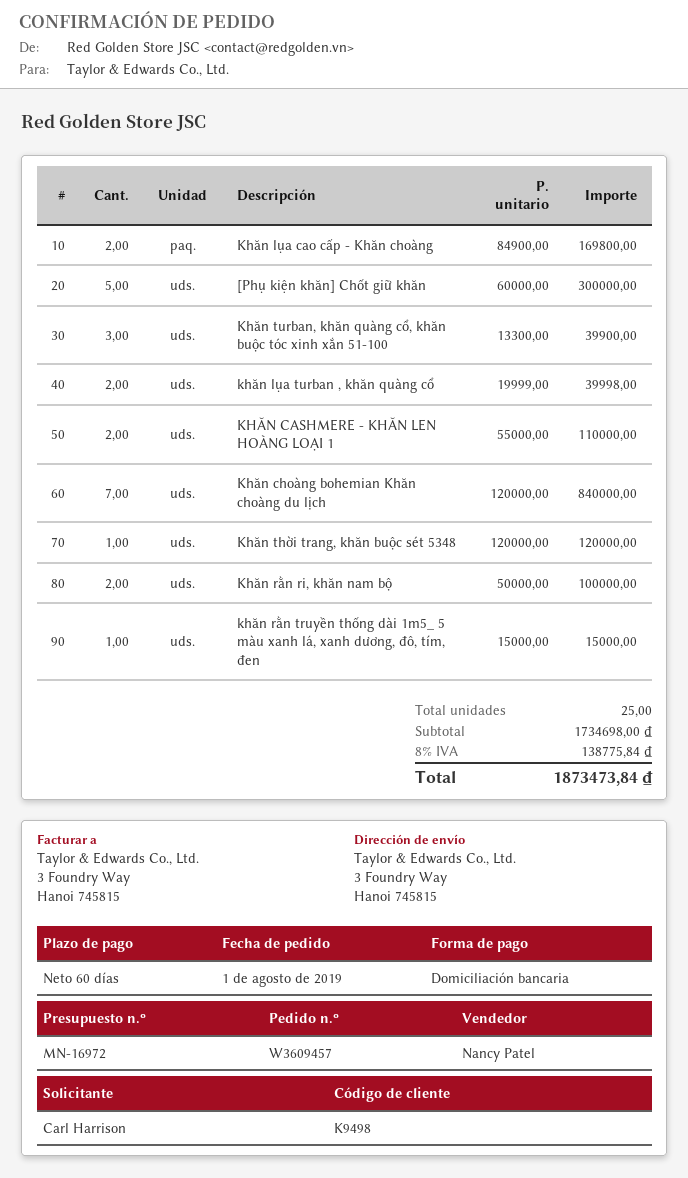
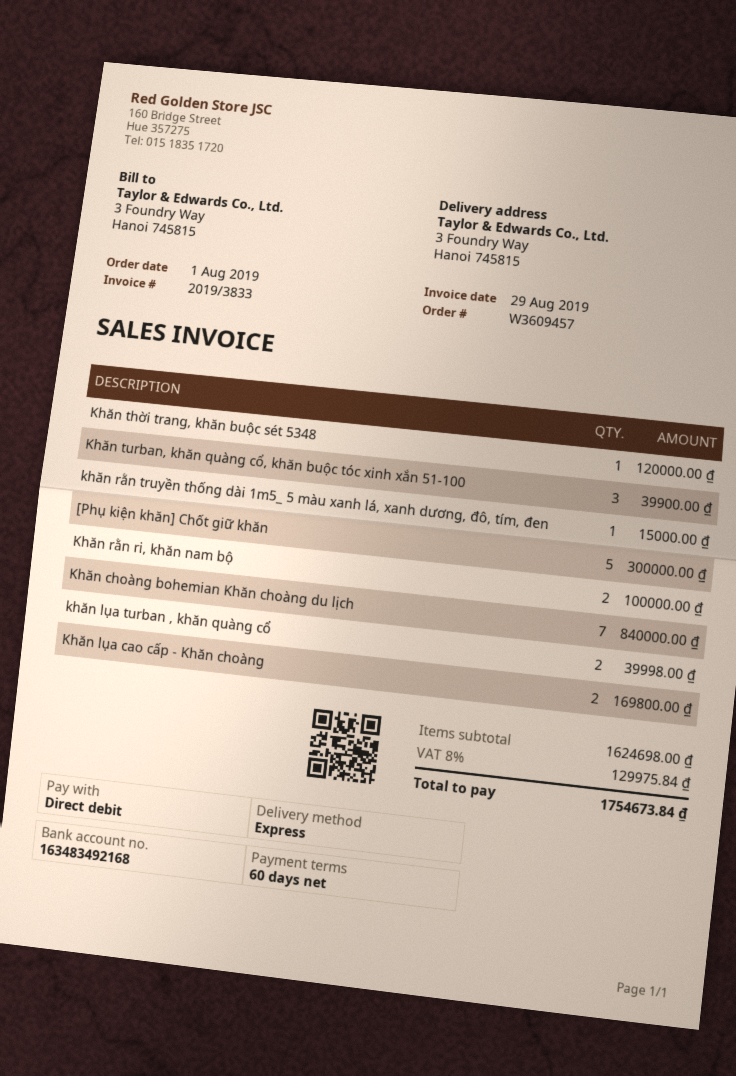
KHĂN CASHMERE - KHĂN LEN HOÀNG LOẠI 1: 2 for 110000.00 -> none
subtotal: 1734698.00 -> 1624698.00
tax: 8% = 138775.84 -> 8% = 129975.84
total: 1873473.84 -> 1754673.84

